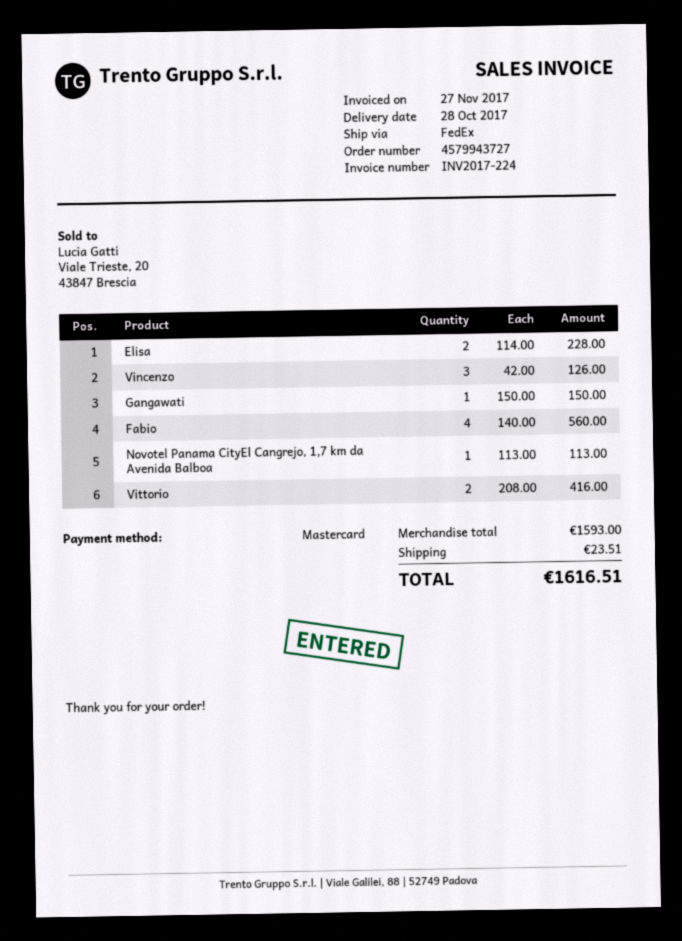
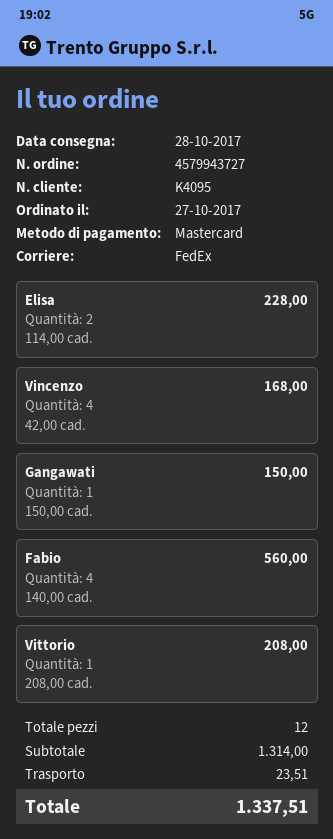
Vincenzo: 3 x 42.00 = 126.00 -> 4 x 42.00 = 168.00
Novotel Panama CityEl Cangrejo, 1,7 km da Avenida Balboa: 1 x 113.00 = 113.00 -> none
Vittorio: 2 x 208.00 = 416.00 -> 1 x 208.00 = 208.00
subtotal: 1593.00 -> 1314.00
total: 1616.51 -> 1337.51

